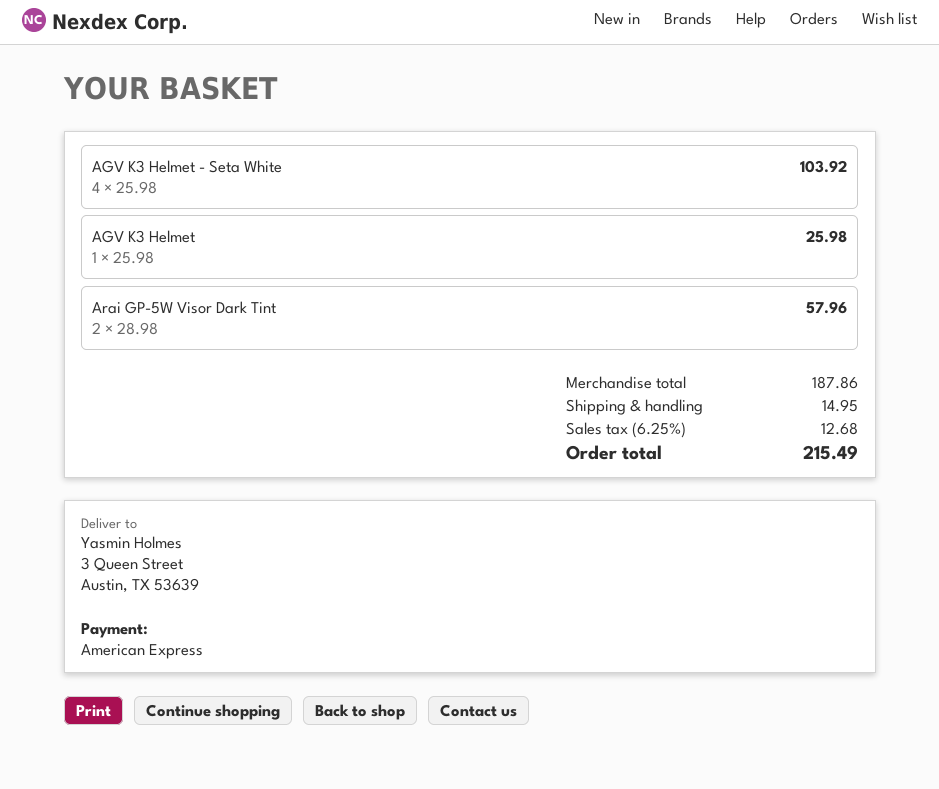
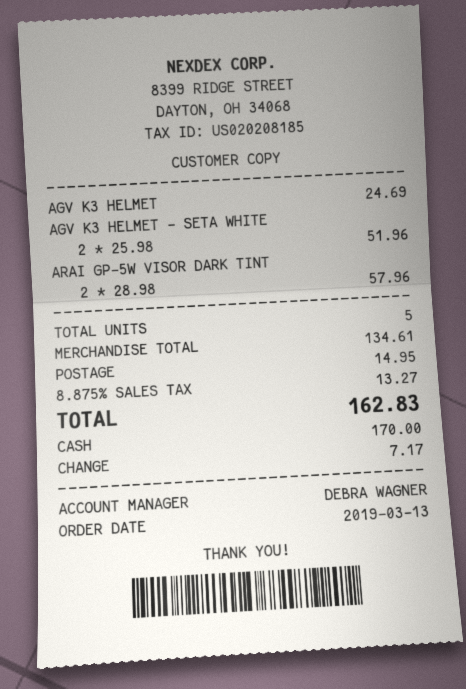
payment method: American Express -> cash
AGV K3 Helmet - Seta White: 4 x 25.98 = 103.92 -> 2 x 25.98 = 51.96
AGV K3 Helmet: 1 x 25.98 = 25.98 -> 1 x 24.69 = 24.69
subtotal: 187.86 -> 134.61
tax: 6.25% = 12.68 -> 8.875% = 13.27
total: 215.49 -> 162.83

